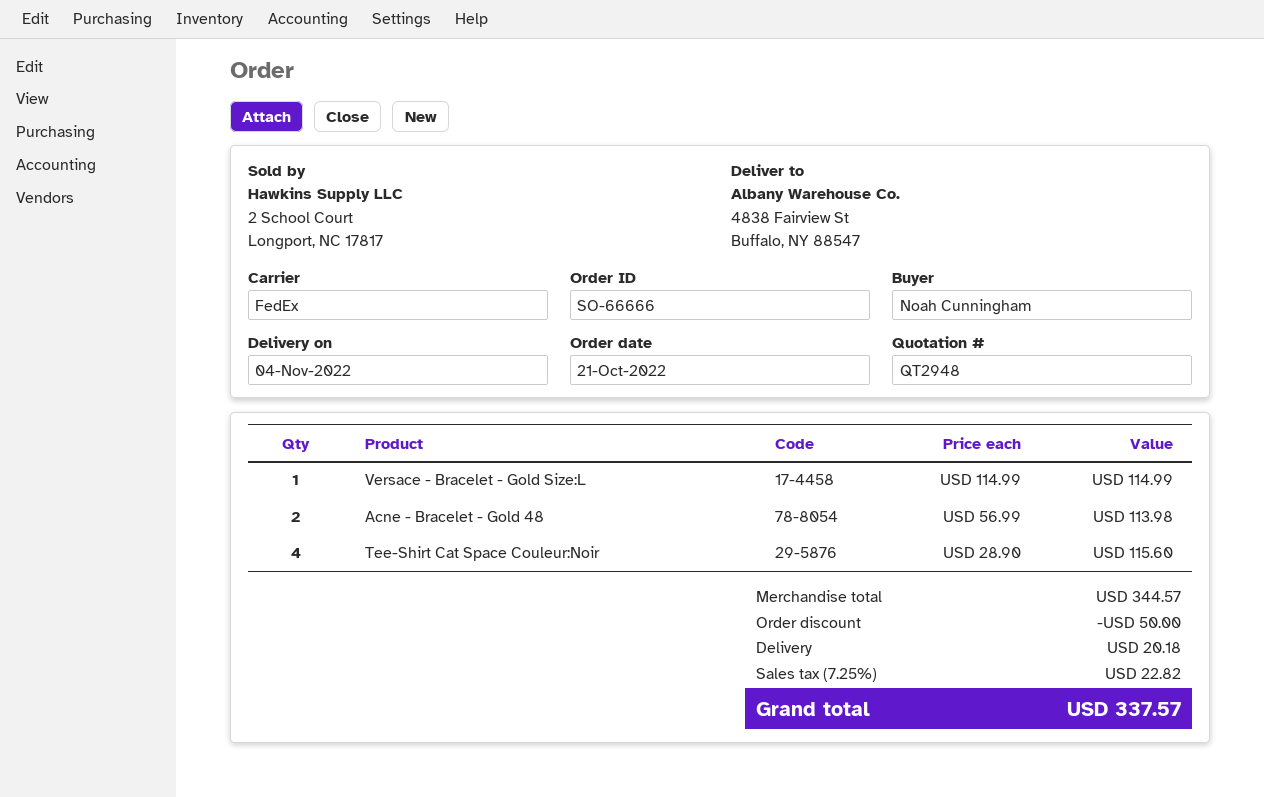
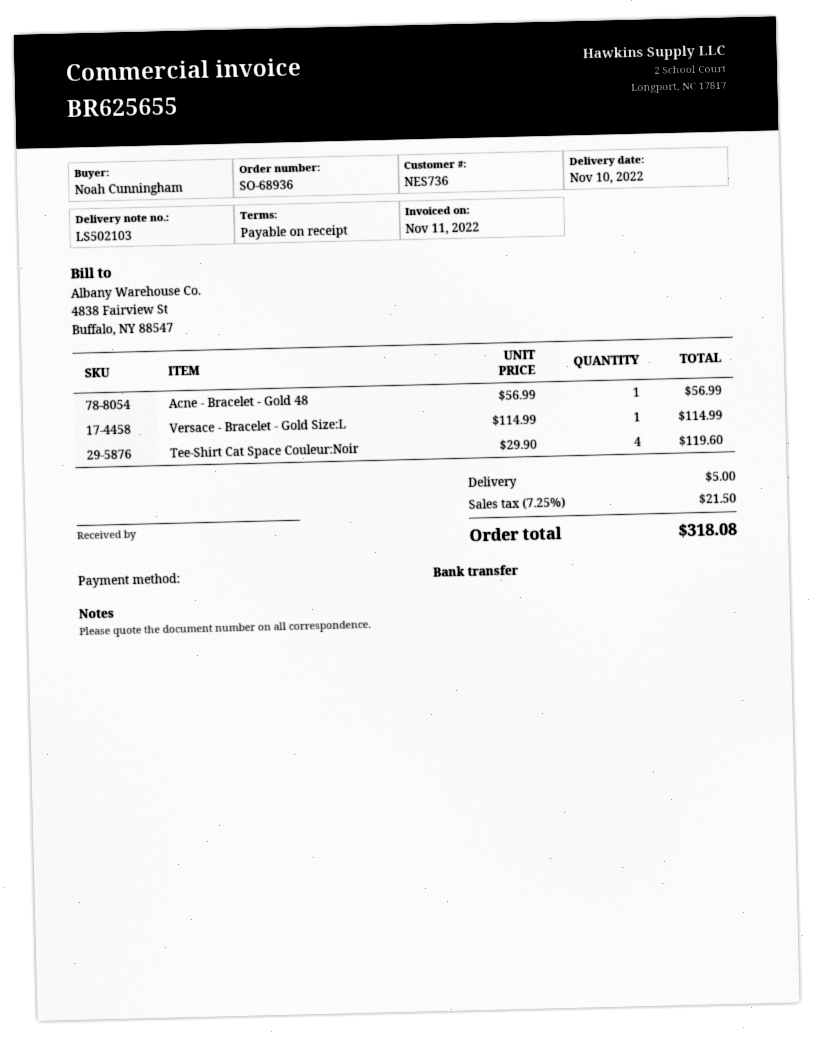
order number: SO-66666 -> SO-68936
delivery date: 2022-11-04 -> 2022-11-10
Acne - Bracelet - Gold 48: 2 x 56.99 = 113.98 -> 1 x 56.99 = 56.99
Tee-Shirt Cat Space Couleur:Noir: 4 x 28.90 = 115.60 -> 4 x 29.90 = 119.60
discount: 50.00 -> none
shipping: 20.18 -> 5.00
tax: 7.25% = 22.82 -> 7.25% = 21.50
total: 337.57 -> 318.08

